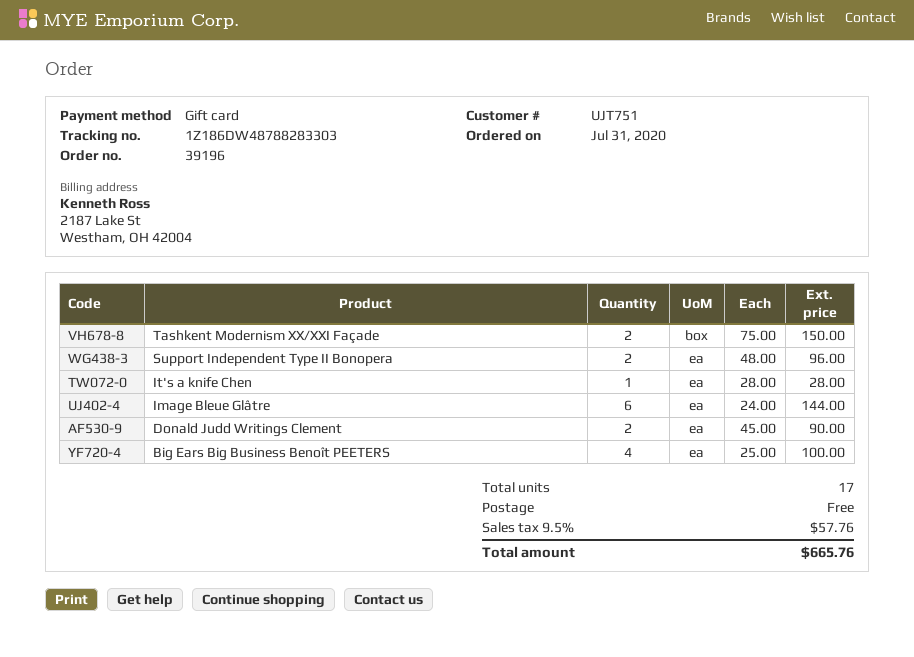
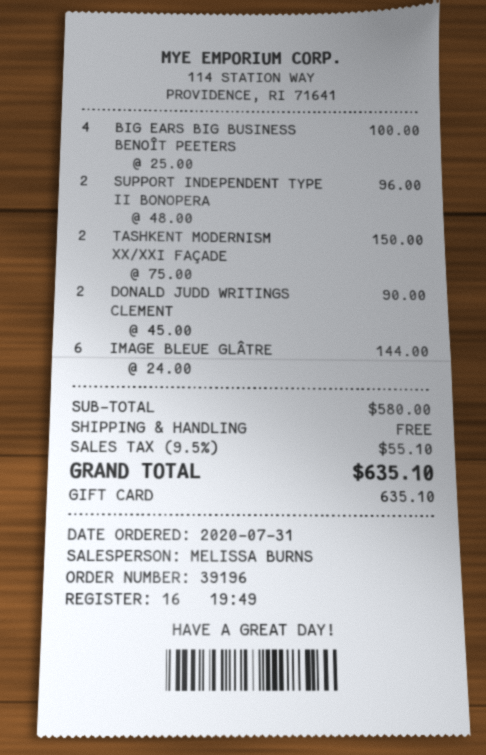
It's a knife Chen: 1 x 28.00 = 28.00 -> none
tax: 9.5% = 57.76 -> 9.5% = 55.10
total: 665.76 -> 635.10

